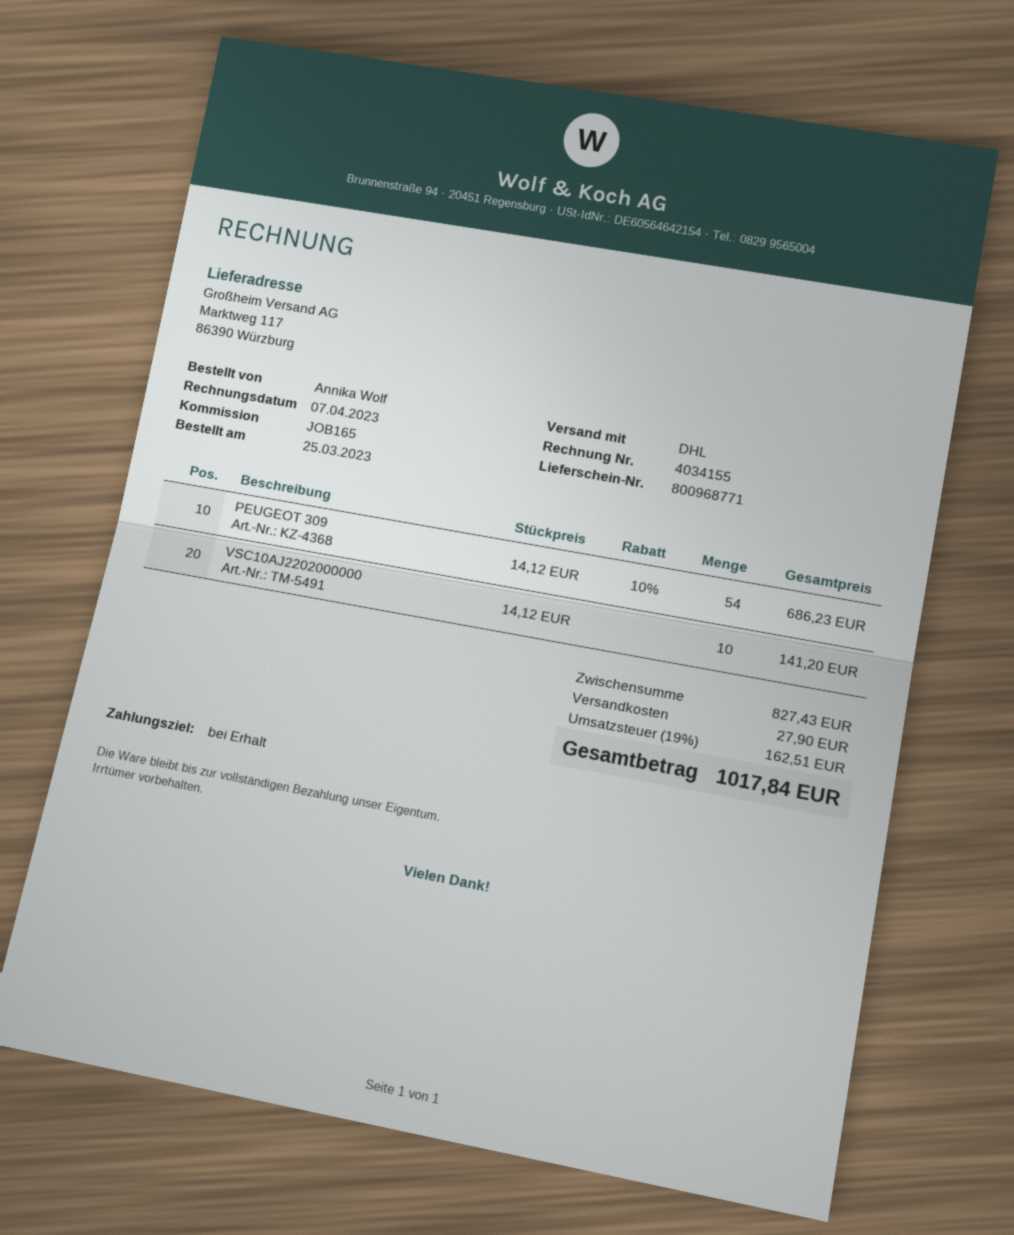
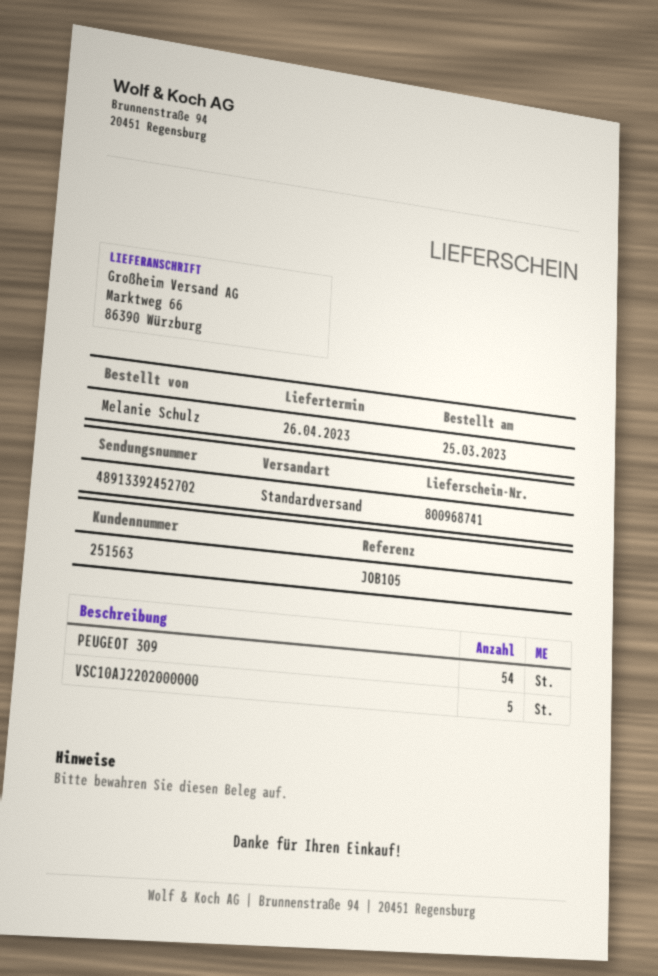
delivery note number: 800968771 -> 800968741
reference: JOB165 -> JOB105
ordered by: Annika Wolf -> Melanie Schulz
shipping method: DHL -> standard
ship to: Marktweg 117, 86390 Würzburg -> Marktweg 66, 86390 Würzburg
VSC10AJ2202000000: 10 -> 5

